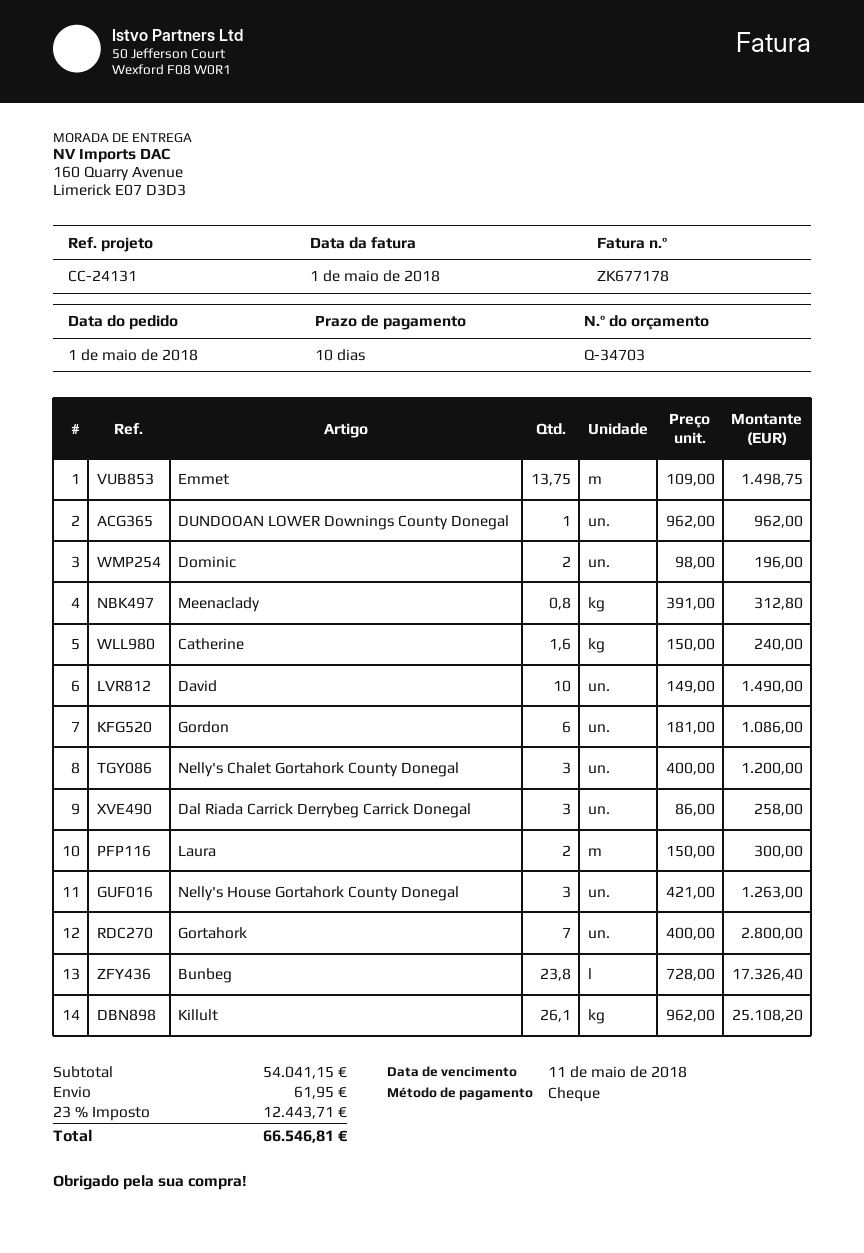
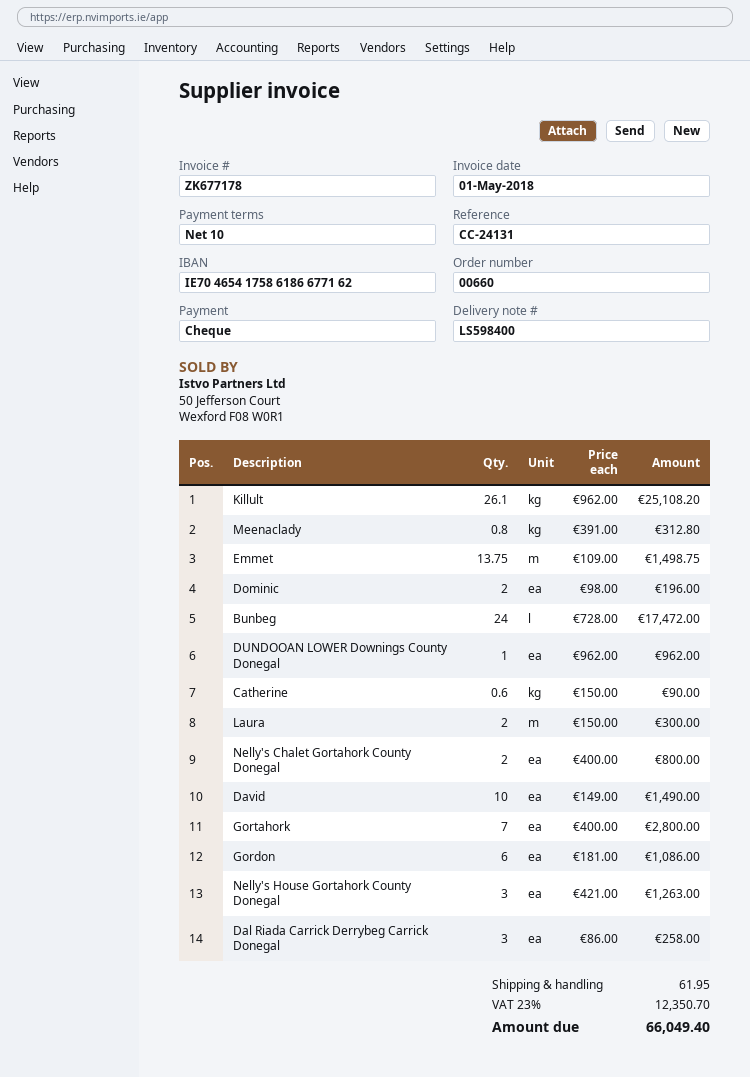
Catherine: 1.6 x 150.00 = 240.00 -> 0.6 x 150.00 = 90.00
Nelly's Chalet Gortahork County Donegal: 3 x 400.00 = 1200.00 -> 2 x 400.00 = 800.00
Bunbeg: 23.8 x 728.00 = 17326.40 -> 24 x 728.00 = 17472.00
tax: 23% = 12443.71 -> 23% = 12350.70
total: 66546.81 -> 66049.40

